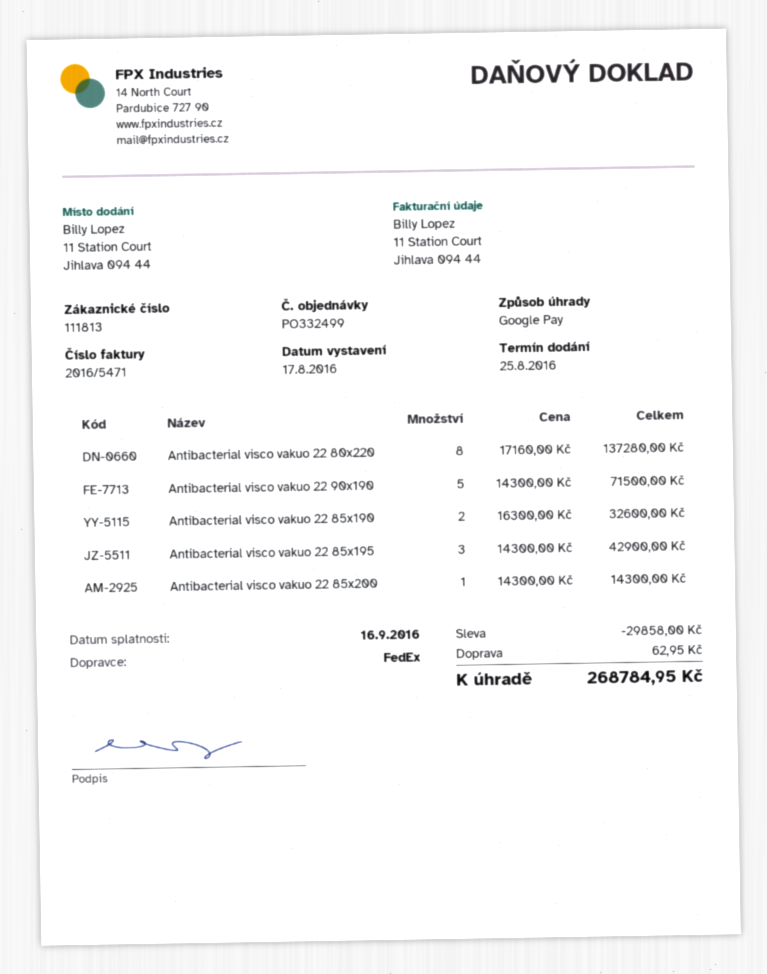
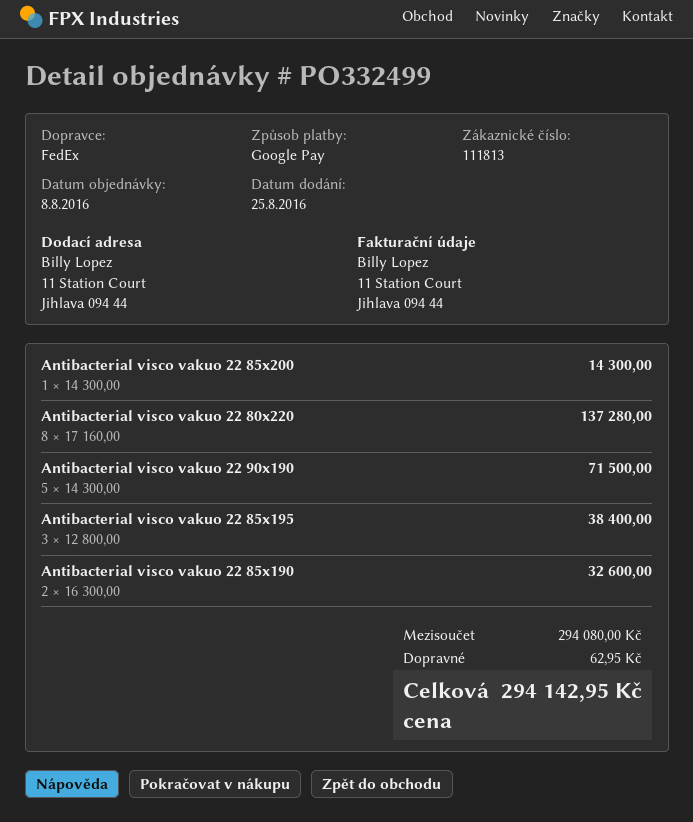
Antibacterial visco vakuo 22 85x195: 3 x 14300.00 = 42900.00 -> 3 x 12800.00 = 38400.00
discount: 29858.00 -> none
total: 268784.95 -> 294142.95

